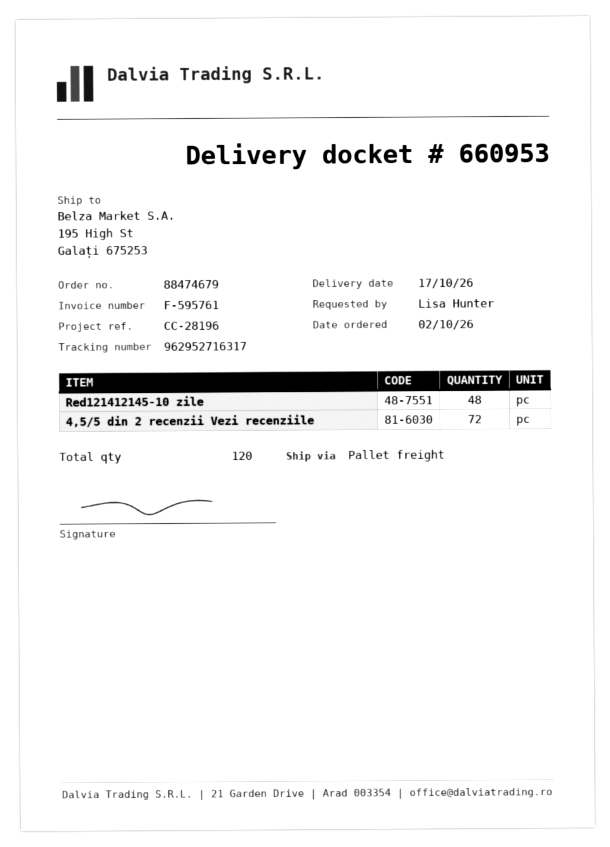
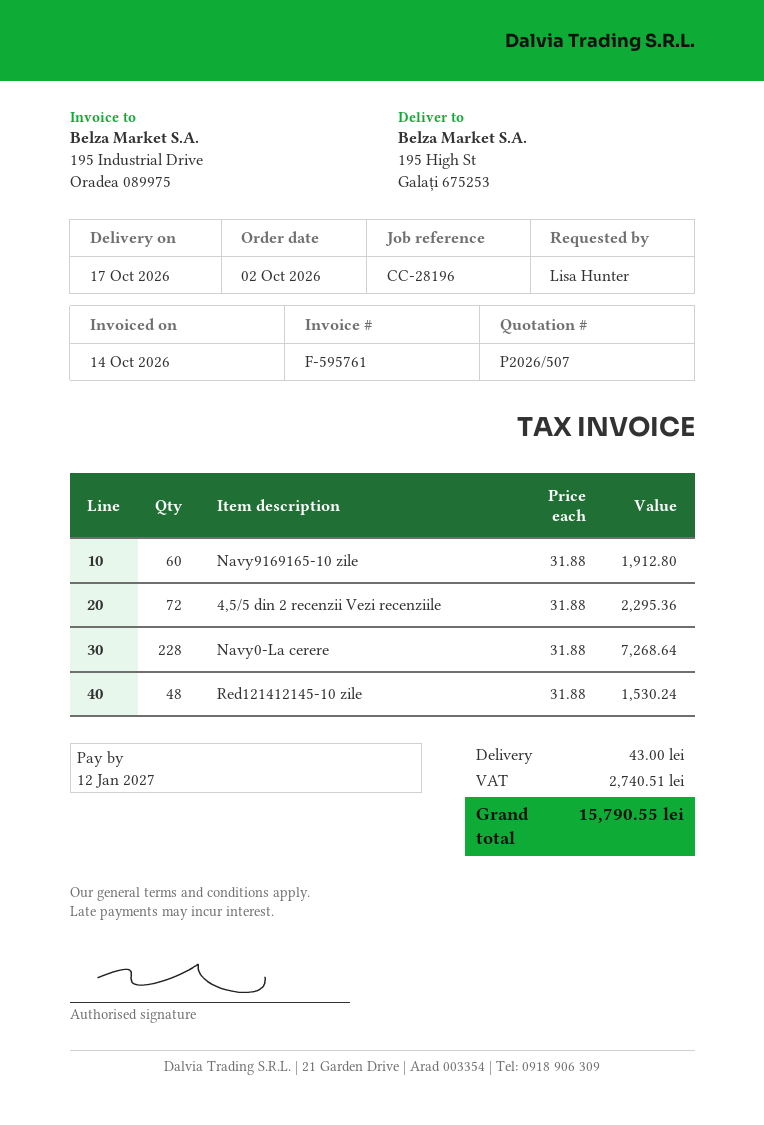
Navy9169165-10 zile: none -> 60
Navy0-La cerere: none -> 228

